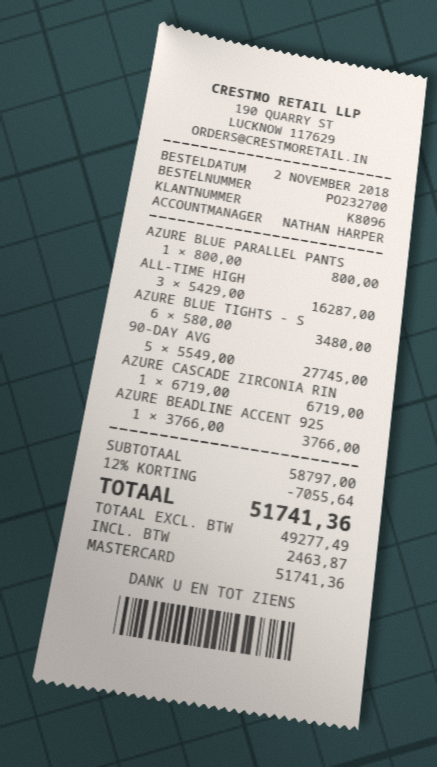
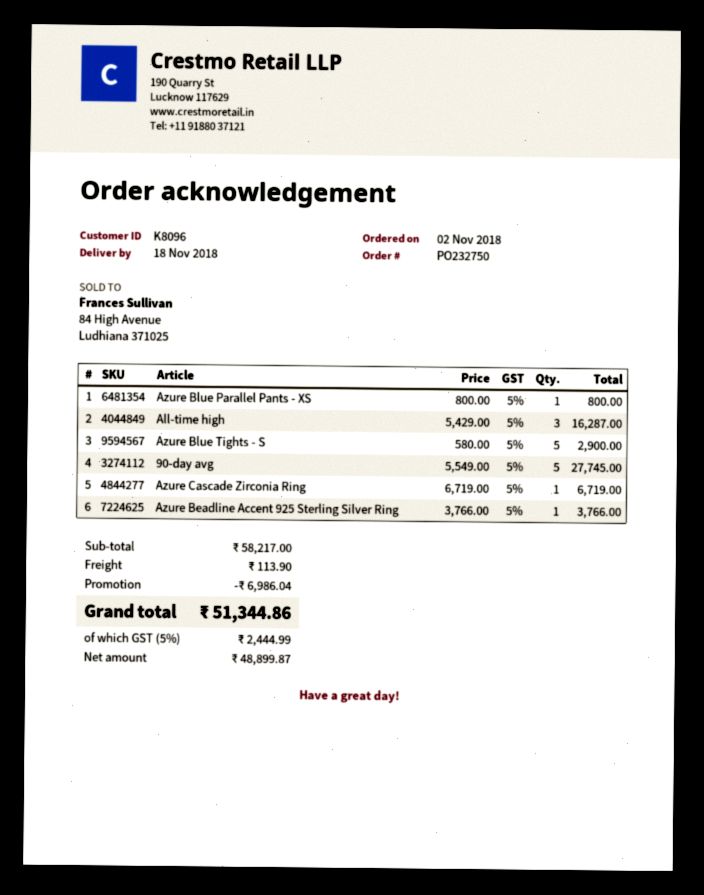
order number: PO232700 -> PO232750
AZURE BLUE TIGHTS - S: 6 x 580.00 = 3480.00 -> 5 x 580.00 = 2900.00
subtotal: 58797.00 -> 58217.00
discount: 7055.64 -> 6986.04
shipping: none -> 113.90
net: 49277.49 -> 48899.87
tax: 2463.87 -> 2444.99
total: 51741.36 -> 51344.86

